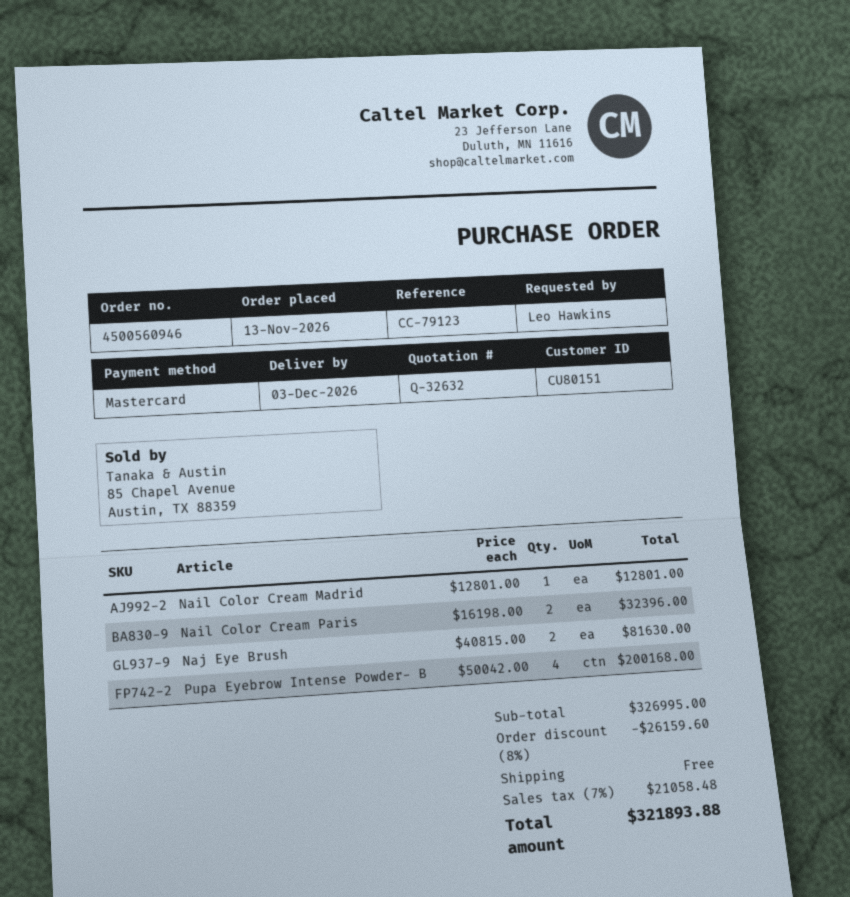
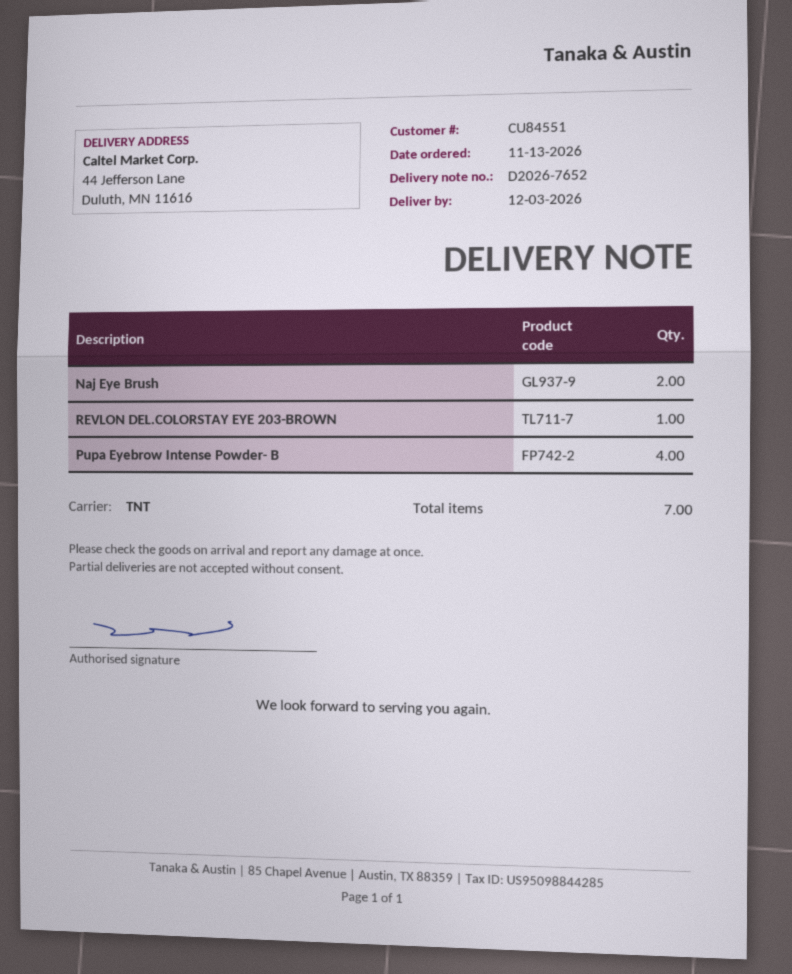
customer number: CU80151 -> CU84551
Nail Color Cream Madrid: 1 -> none
Nail Color Cream Paris: 2 -> none
REVLON DEL.COLORSTAY EYE 203-BROWN: none -> 1

